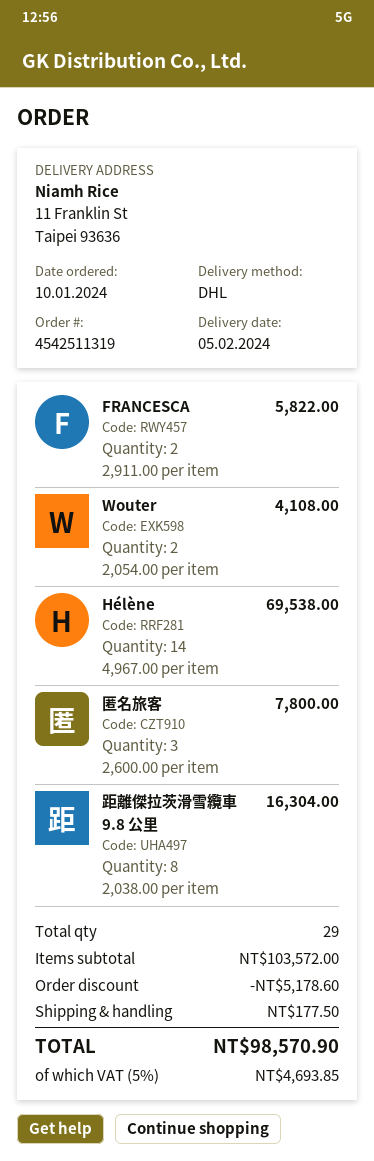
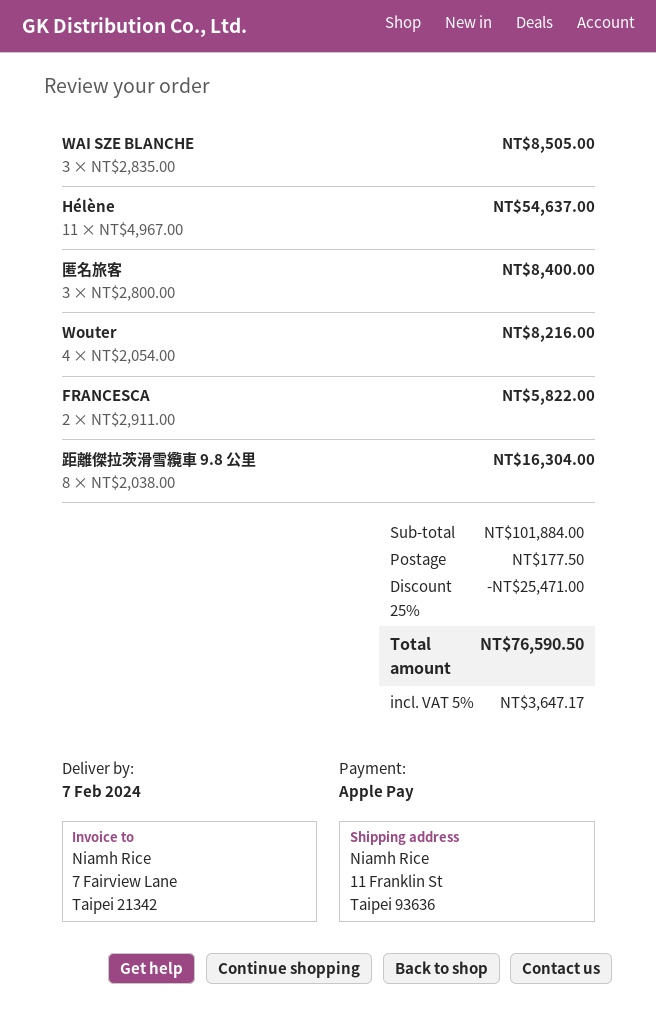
delivery date: 2024-02-05 -> 2024-02-07
Wouter: 2 x 2054.00 = 4108.00 -> 4 x 2054.00 = 8216.00
Hélène: 14 x 4967.00 = 69538.00 -> 11 x 4967.00 = 54637.00
匿名旅客: 3 x 2600.00 = 7800.00 -> 3 x 2800.00 = 8400.00
WAI SZE BLANCHE: none -> 3 x 2835.00 = 8505.00
subtotal: 103572.00 -> 101884.00
discount: 5178.60 -> 25471.00
tax: 5% = 4693.85 -> 5% = 3647.17
total: 98570.90 -> 76590.50

